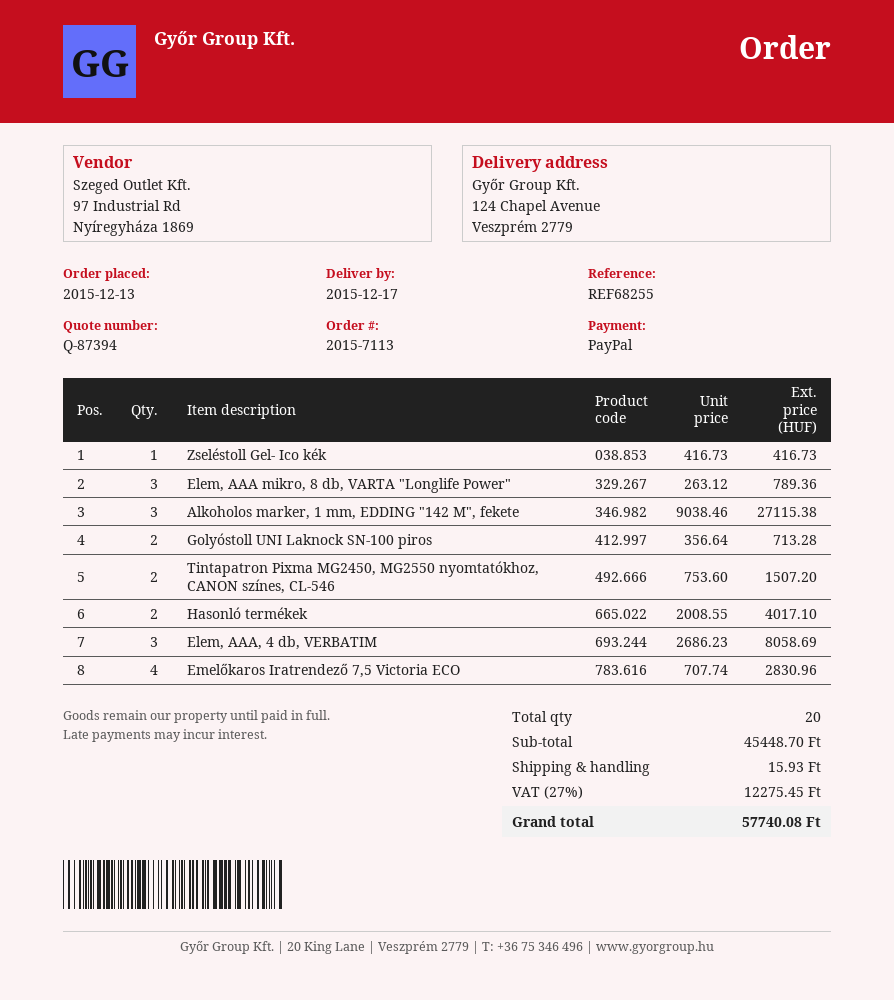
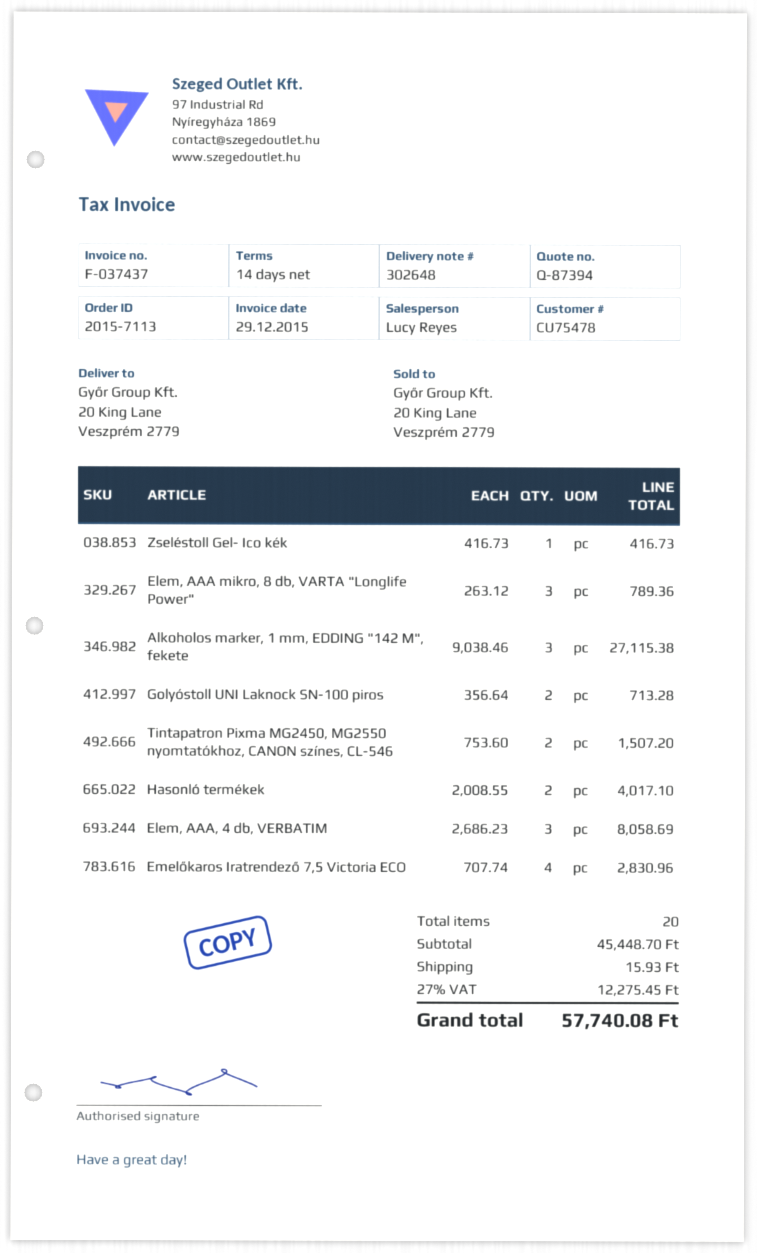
ship to: 124 Chapel Avenue, Veszprém 2779 -> 20 King Lane, Veszprém 2779

